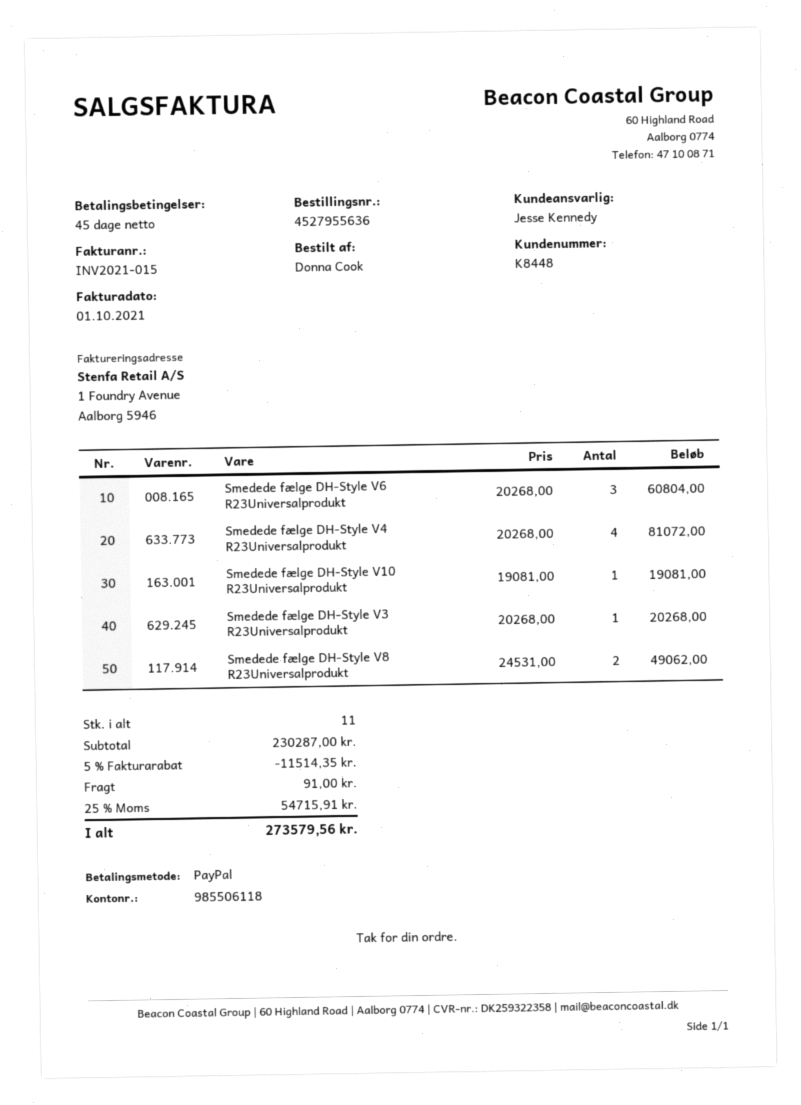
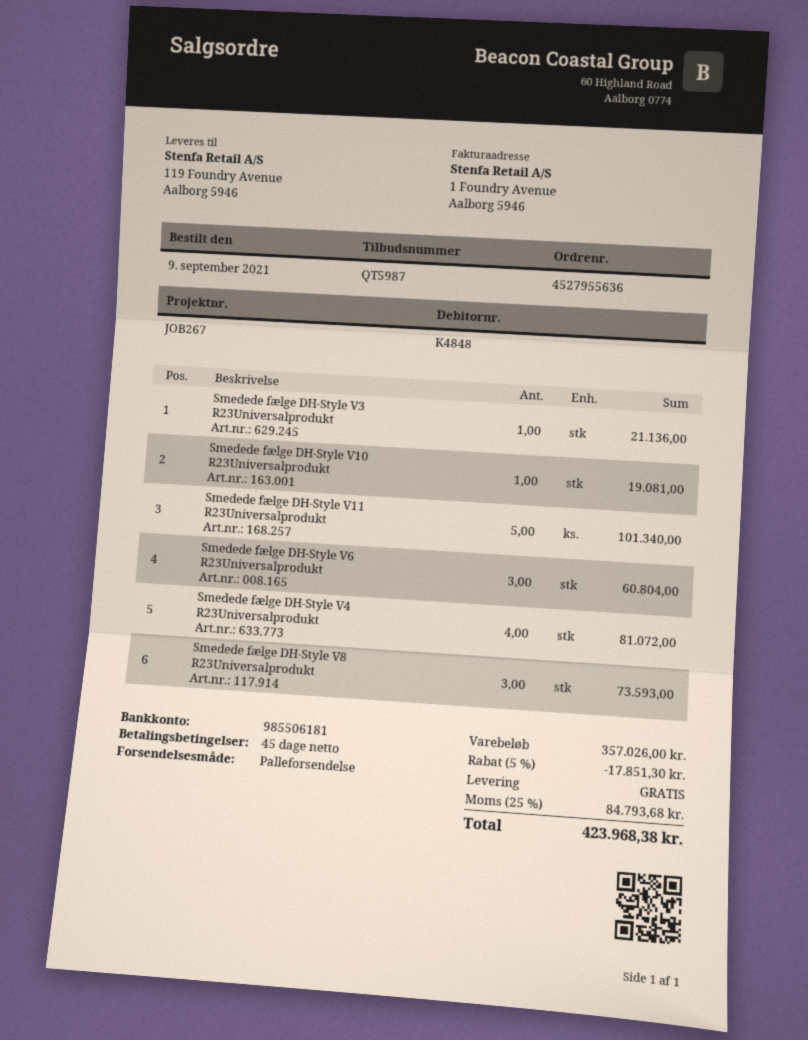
customer number: K8448 -> K4848
bank account: 985506118 -> 985506181
Smedede fælge DH-Style V3 R23Universalprodukt: 1 for 20268.00 -> 1 for 21136.00
Smedede fælge DH-Style V8 R23Universalprodukt: 2 for 49062.00 -> 3 for 73593.00
Smedede fælge DH-Style V11 R23Universalprodukt: none -> 5 for 101340.00
subtotal: 230287.00 -> 357026.00
discount: 5% = 11514.35 -> 5% = 17851.30
shipping: 91.00 -> 0.00
tax: 25% = 54715.91 -> 25% = 84793.68
total: 273579.56 -> 423968.38

